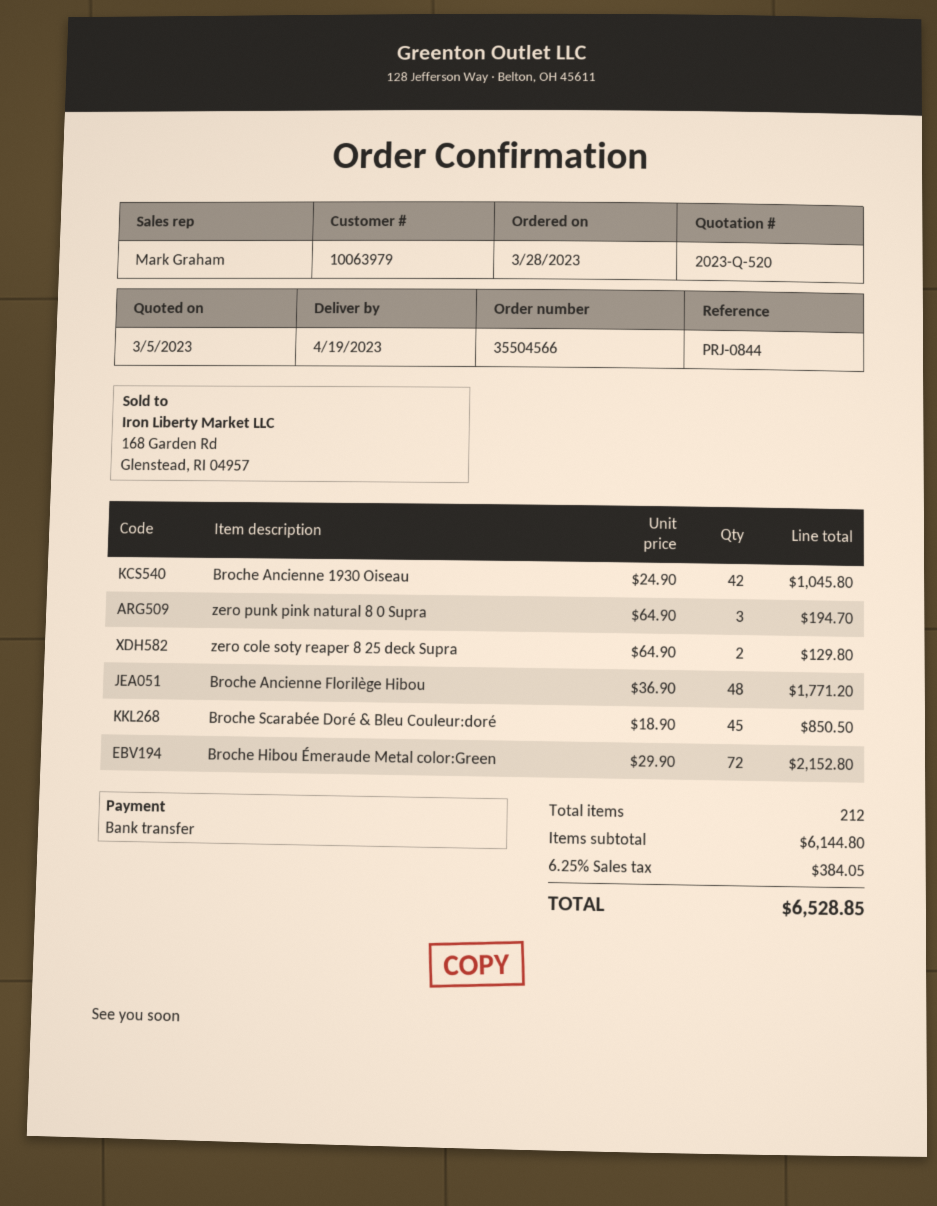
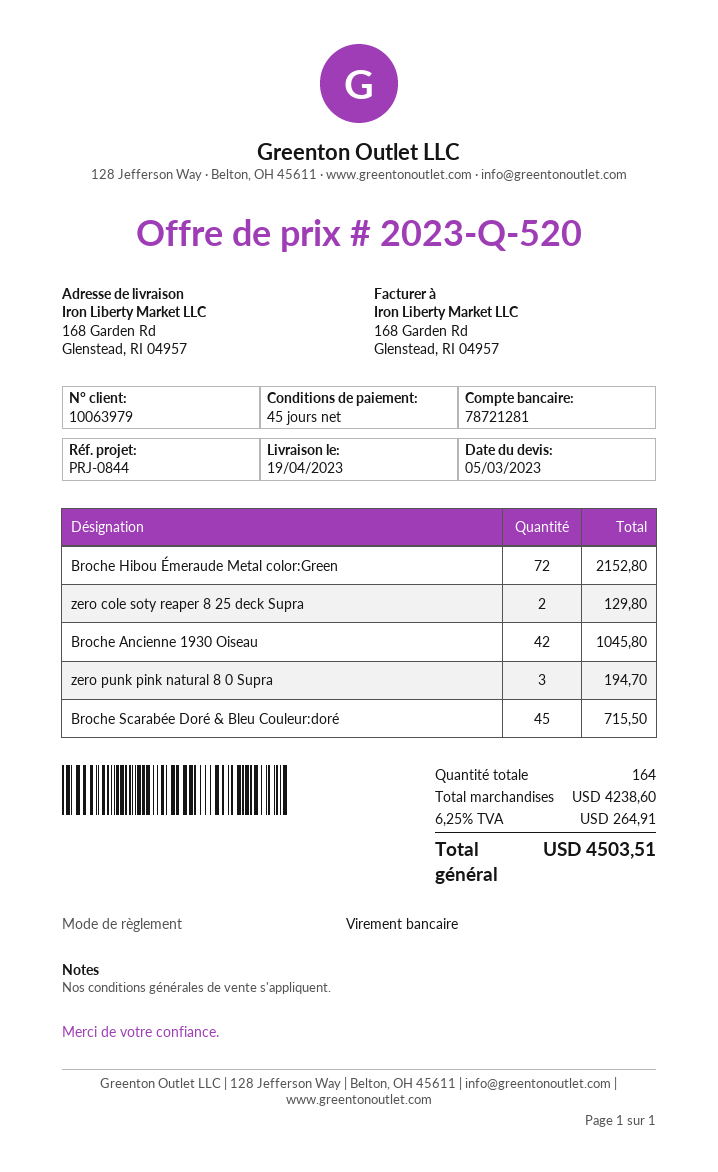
Broche Ancienne Florilège Hibou: 48 for 1771.20 -> none
Broche Scarabée Doré & Bleu Couleur:doré: 45 for 850.50 -> 45 for 715.50
total quantity: 212 -> 164
subtotal: 6144.80 -> 4238.60
tax: 6.25% = 384.05 -> 6.25% = 264.91
total: 6528.85 -> 4503.51

